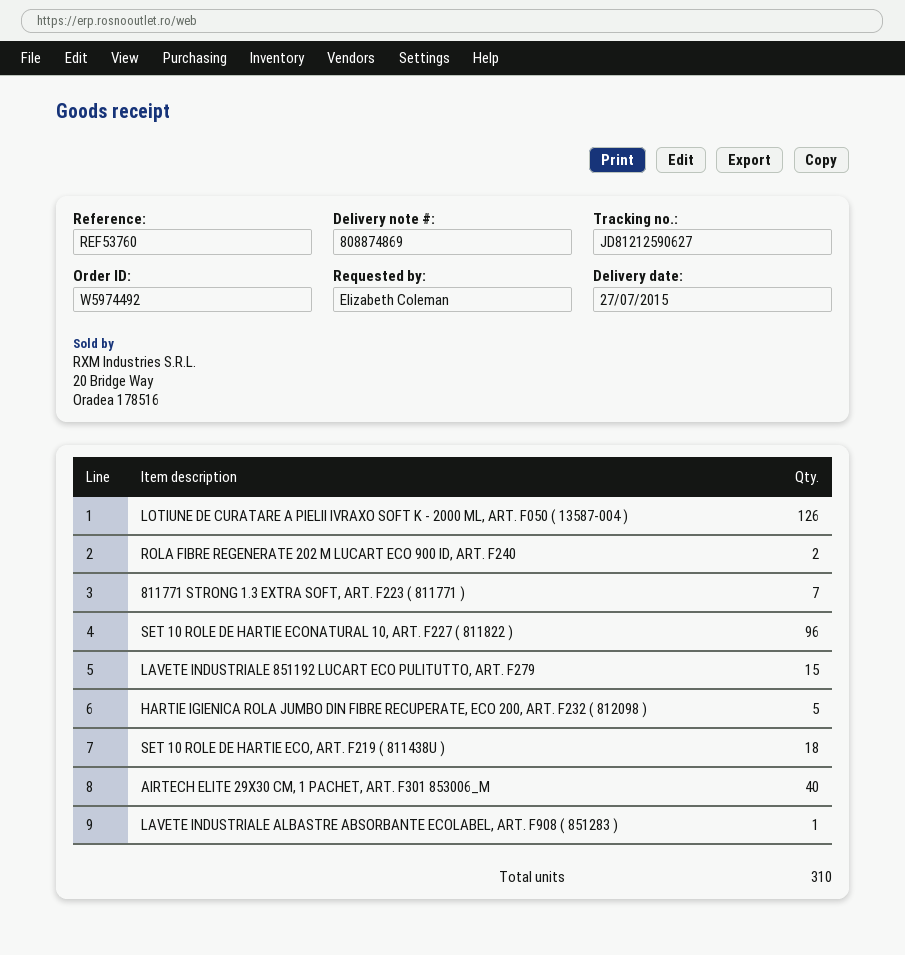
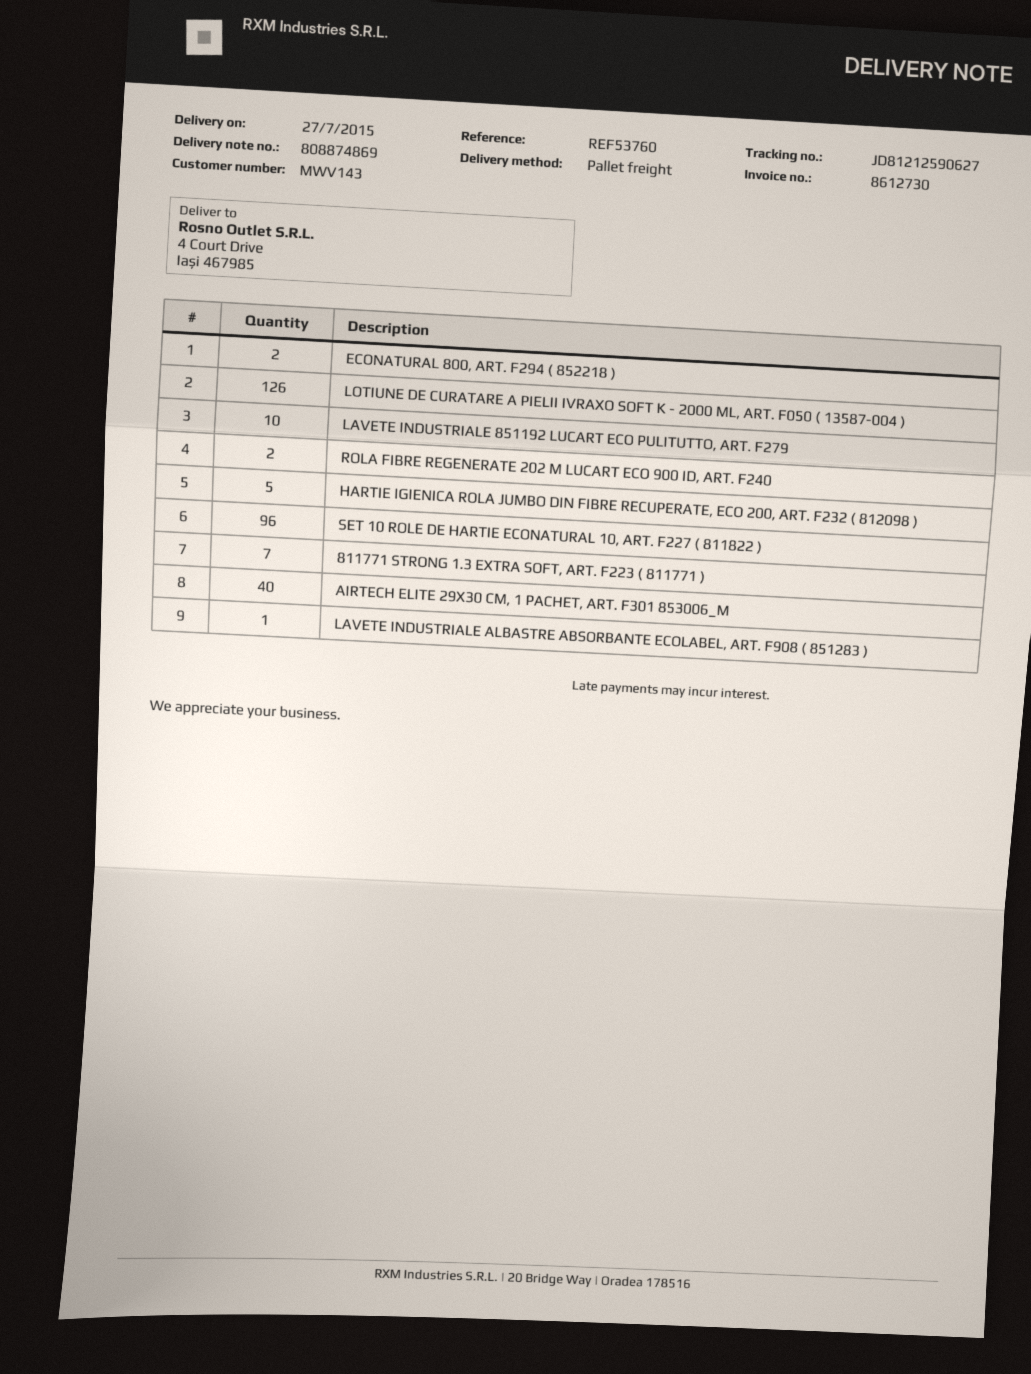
LAVETE INDUSTRIALE 851192 LUCART ECO PULITUTTO, ART. F279: 15 -> 10
SET 10 ROLE DE HARTIE ECO, ART. F219 ( 811438U ): 18 -> none
ECONATURAL 800, ART. F294 ( 852218 ): none -> 2

